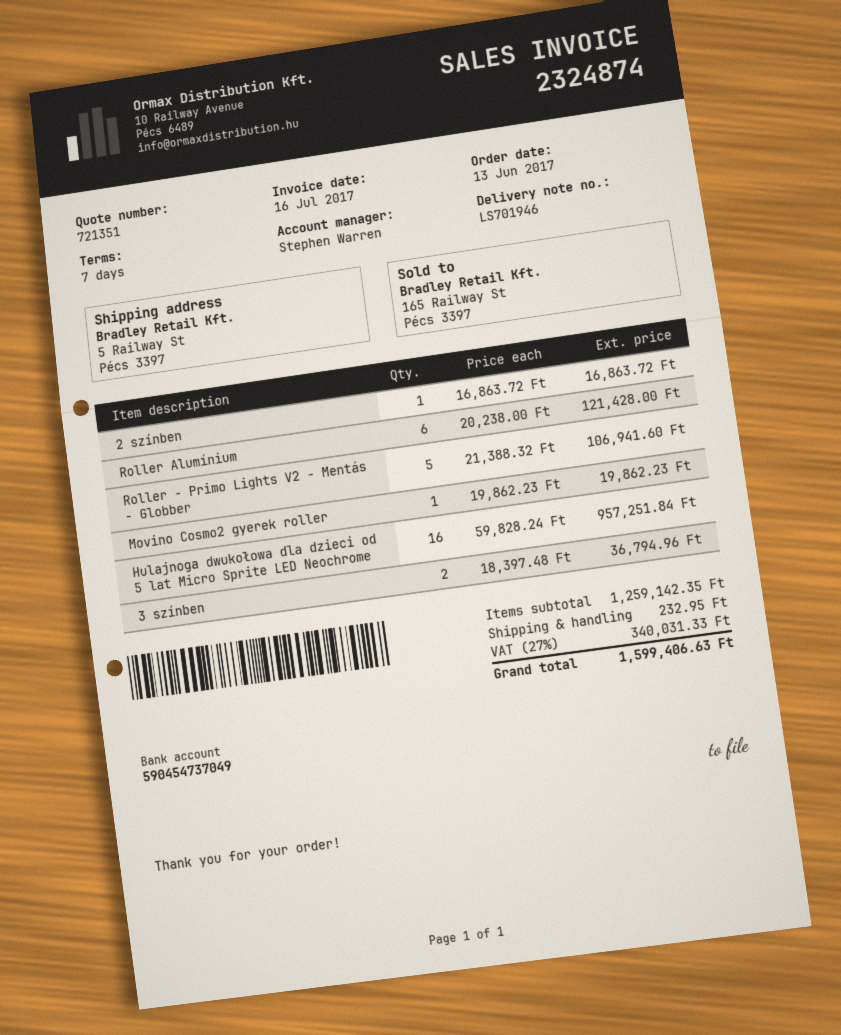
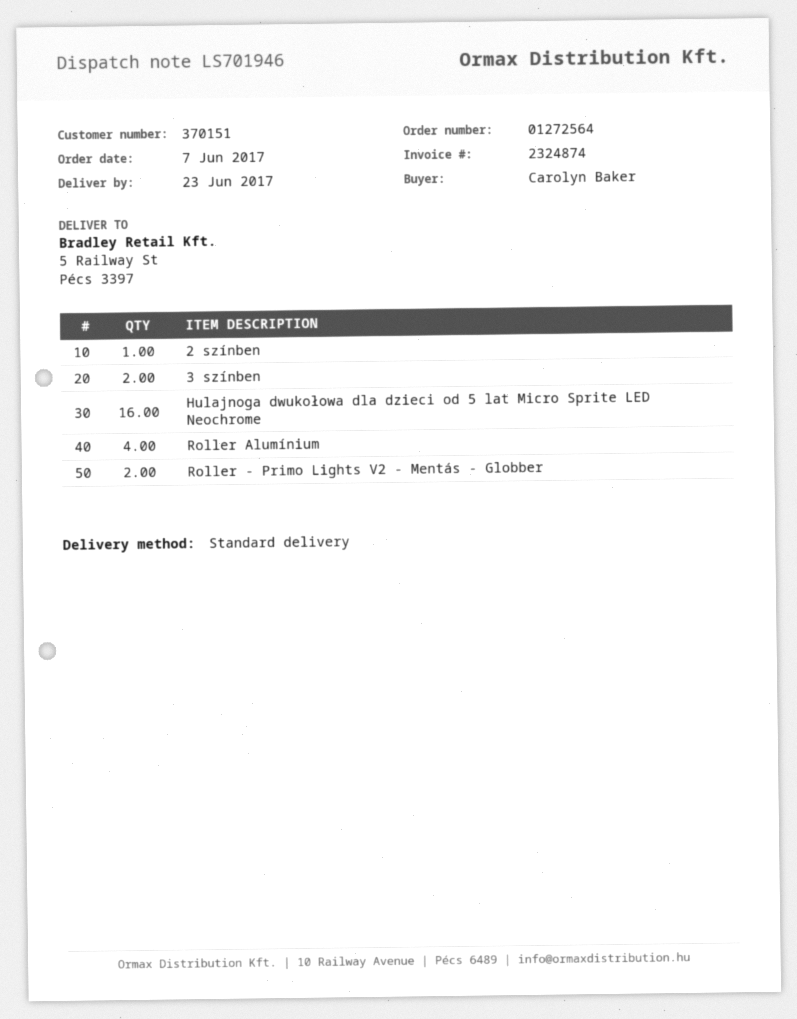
order date: 2017-06-13 -> 2017-06-07
Roller Alumínium: 6 -> 4
Roller - Primo Lights V2 - Mentás - Globber: 5 -> 2
Movino Cosmo2 gyerek roller: 1 -> none

